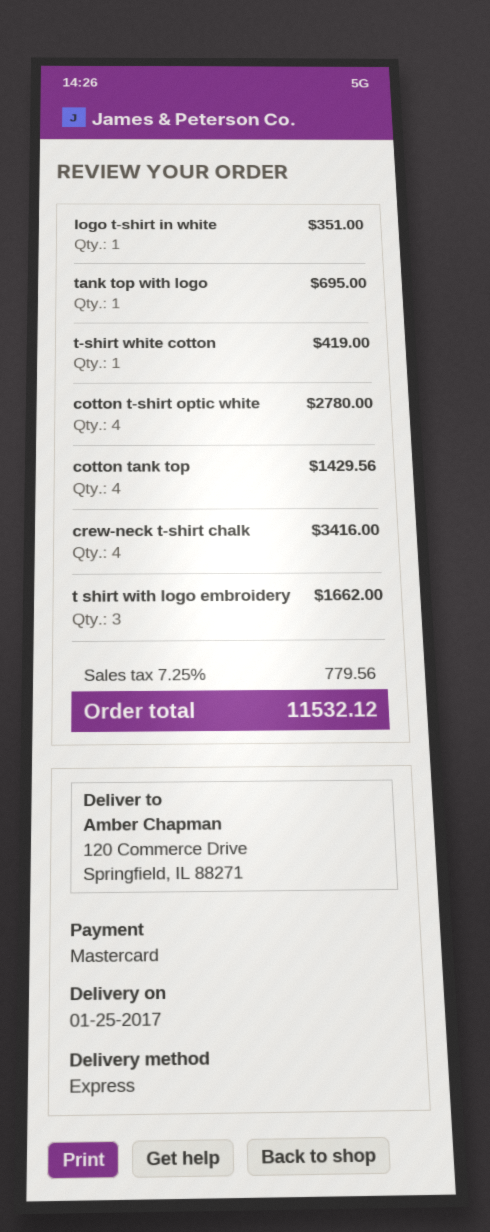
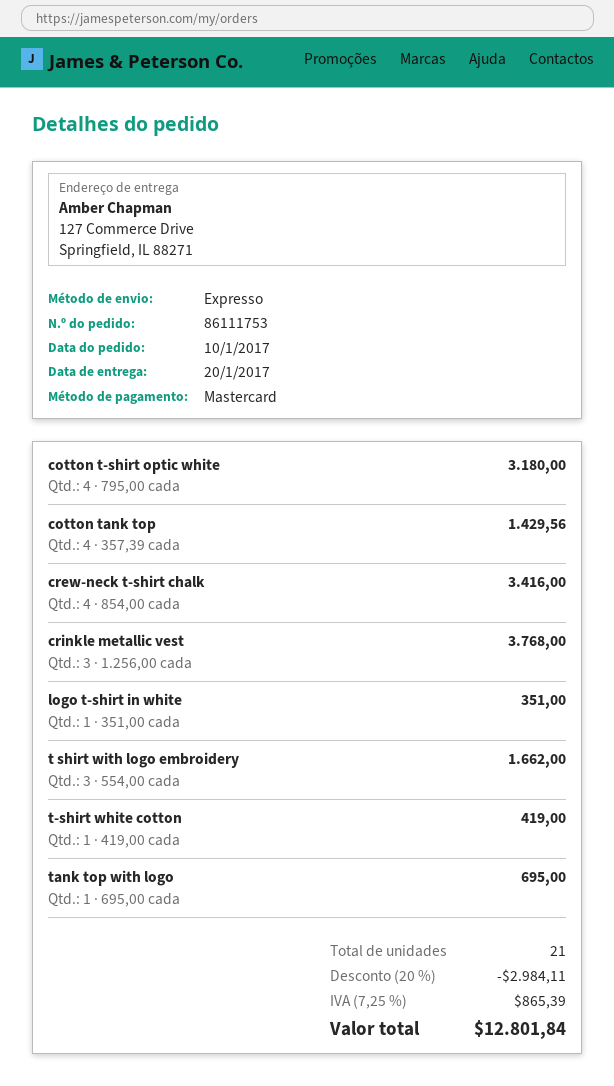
delivery date: 2017-01-25 -> 2017-01-20
ship to: 120 Commerce Drive, Springfield, IL 88271 -> 127 Commerce Drive, Springfield, IL 88271
cotton t-shirt optic white: 4 for 2780.00 -> 4 for 3180.00
crinkle metallic vest: none -> 3 for 3768.00
discount: none -> 20% = 2984.11
tax: 7.25% = 779.56 -> 7.25% = 865.39
total: 11532.12 -> 12801.84

